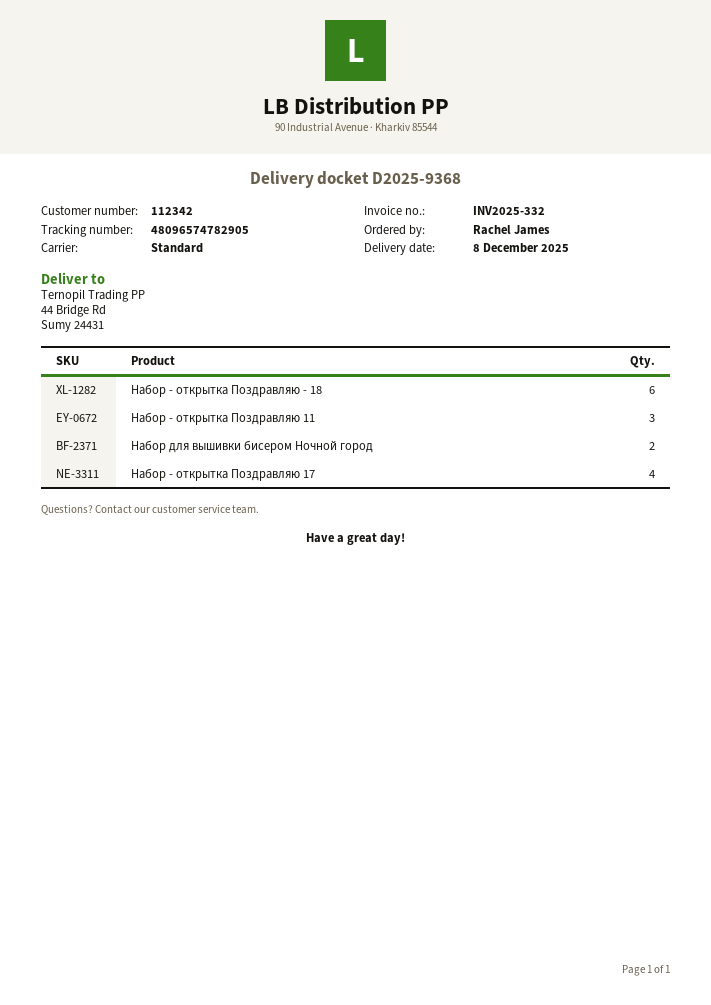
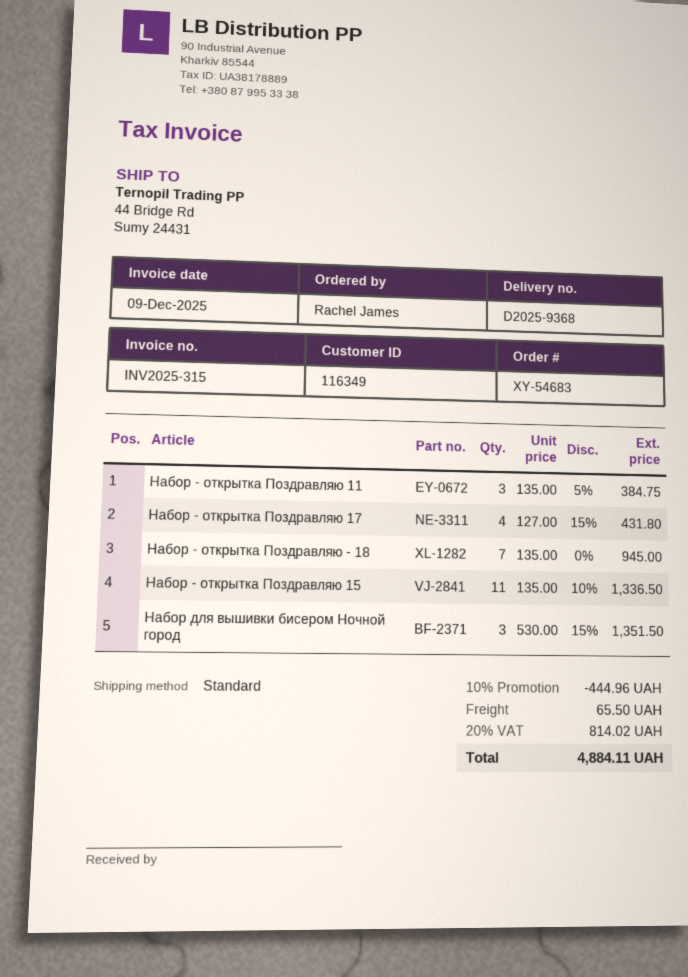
invoice number: INV2025-332 -> INV2025-315
customer number: 112342 -> 116349
Набор - открытка Поздравляю - 18: 6 -> 7
Набор для вышивки бисером Ночной город: 2 -> 3
Набор - открытка Поздравляю 15: none -> 11

